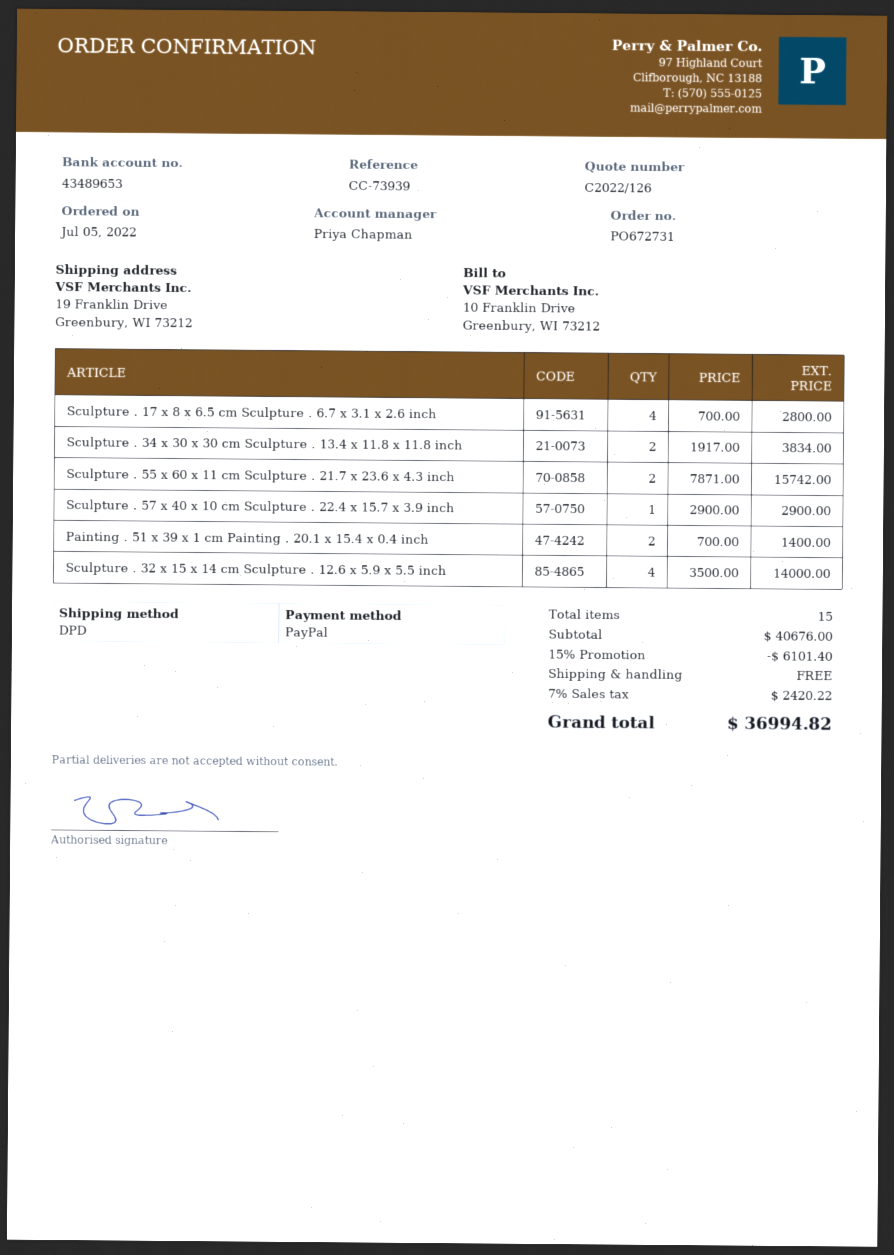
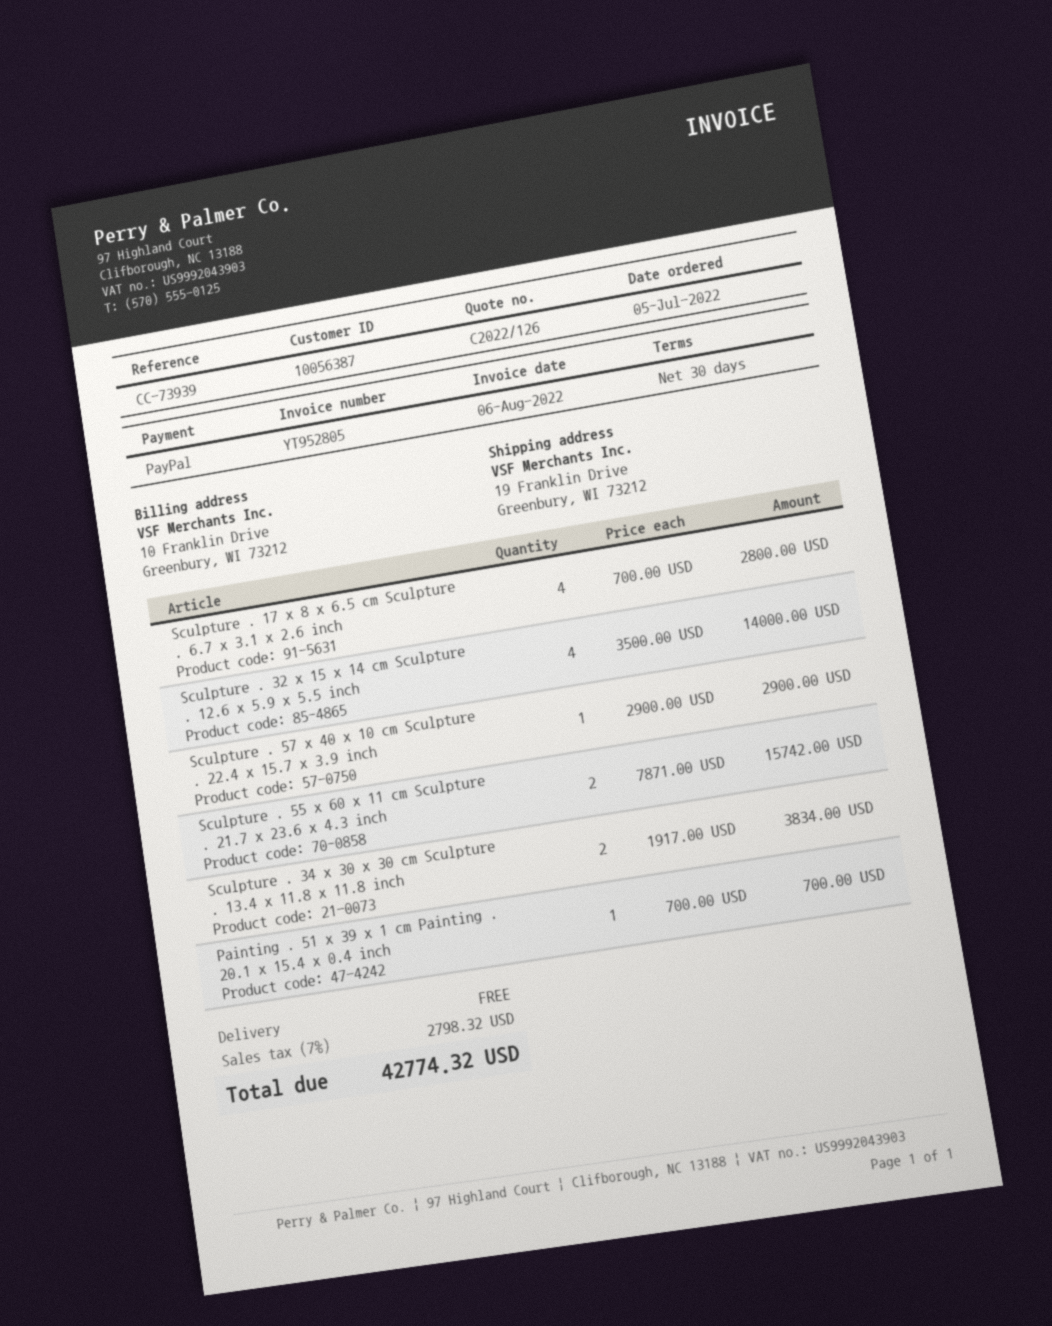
Painting . 51 x 39 x 1 cm Painting . 20.1 x 15.4 x 0.4 inch: 2 x 700.00 = 1400.00 -> 1 x 700.00 = 700.00
discount: 15% = 6101.40 -> none
tax: 7% = 2420.22 -> 7% = 2798.32
total: 36994.82 -> 42774.32

